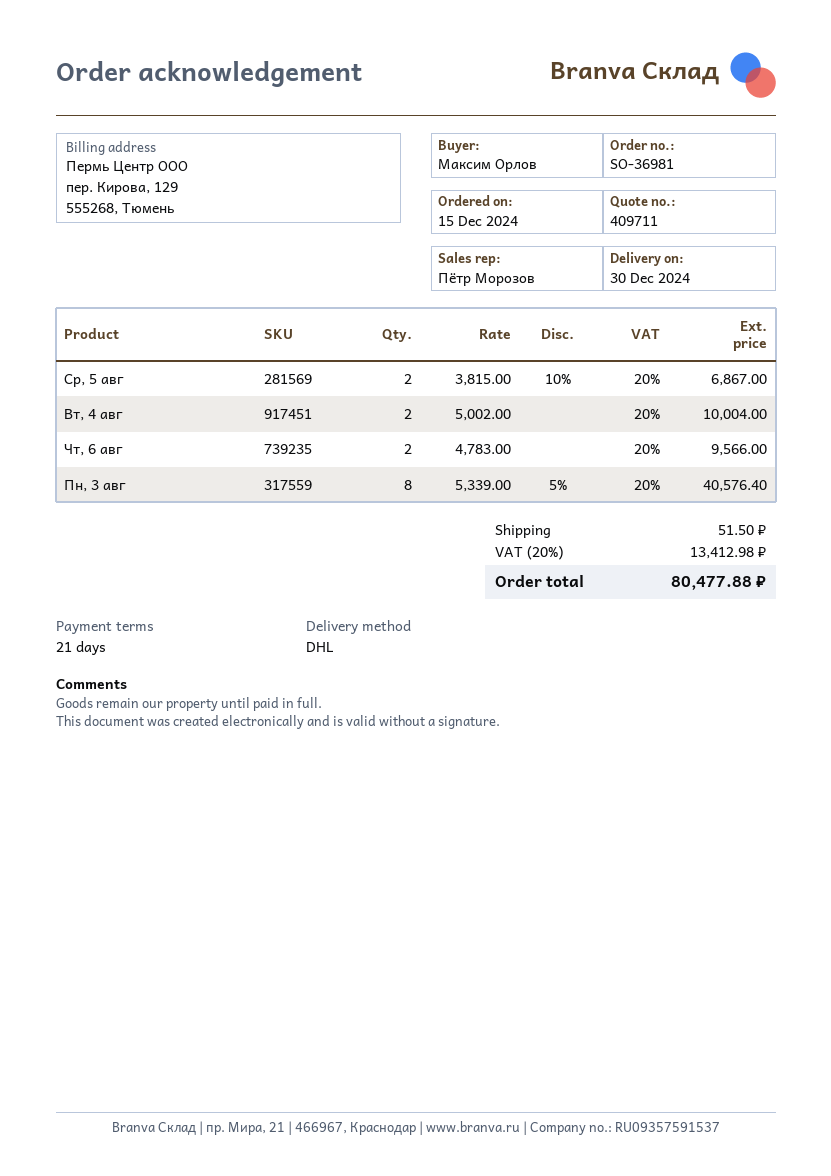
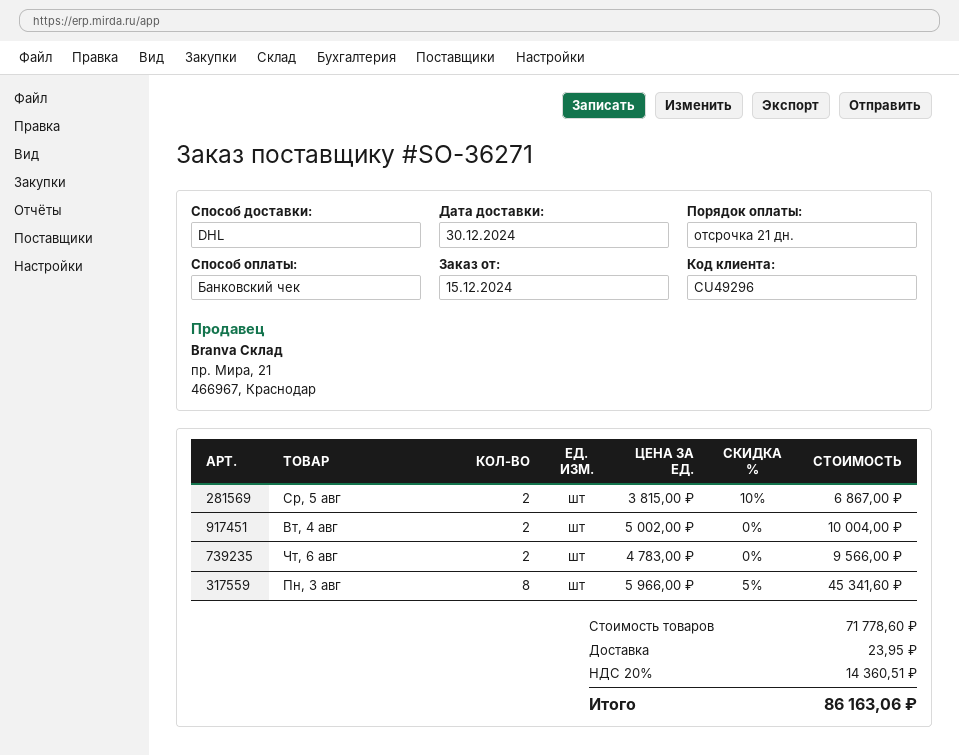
order number: SO-36981 -> SO-36271
Пн, 3 авг: 8 x 5339.00 - 5% = 40576.40 -> 8 x 5966.00 - 5% = 45341.60
shipping: 51.50 -> 23.95
tax: 20% = 13412.98 -> 20% = 14360.51
total: 80477.88 -> 86163.06

